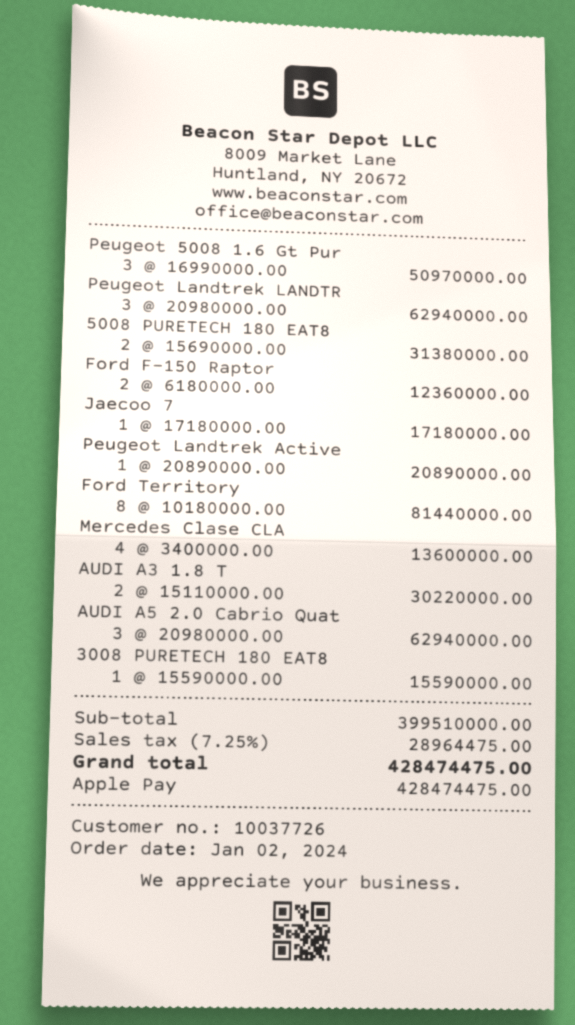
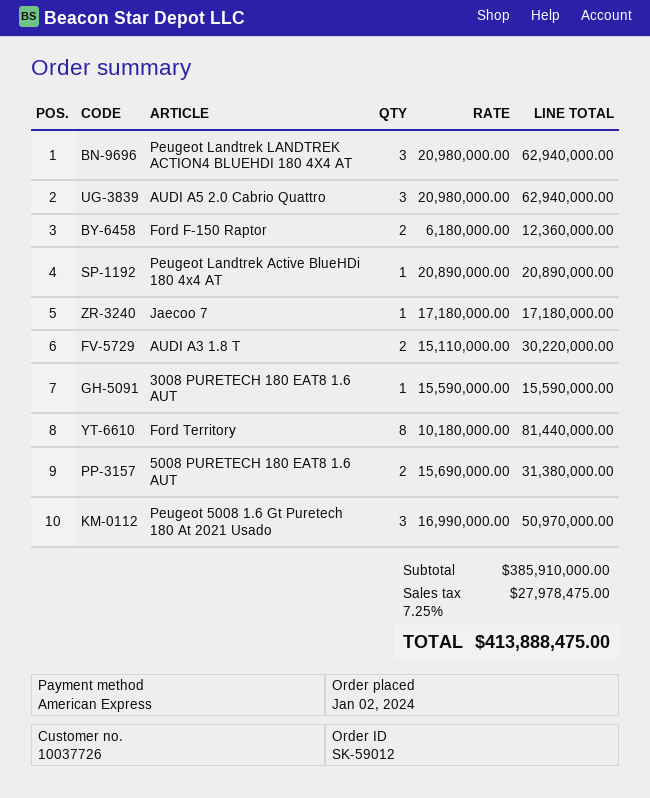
payment method: Apple Pay -> American Express
Mercedes Clase CLA: 4 x 3400000.00 = 13600000.00 -> none
subtotal: 399510000.00 -> 385910000.00
tax: 7.25% = 28964475.00 -> 7.25% = 27978475.00
total: 428474475.00 -> 413888475.00

